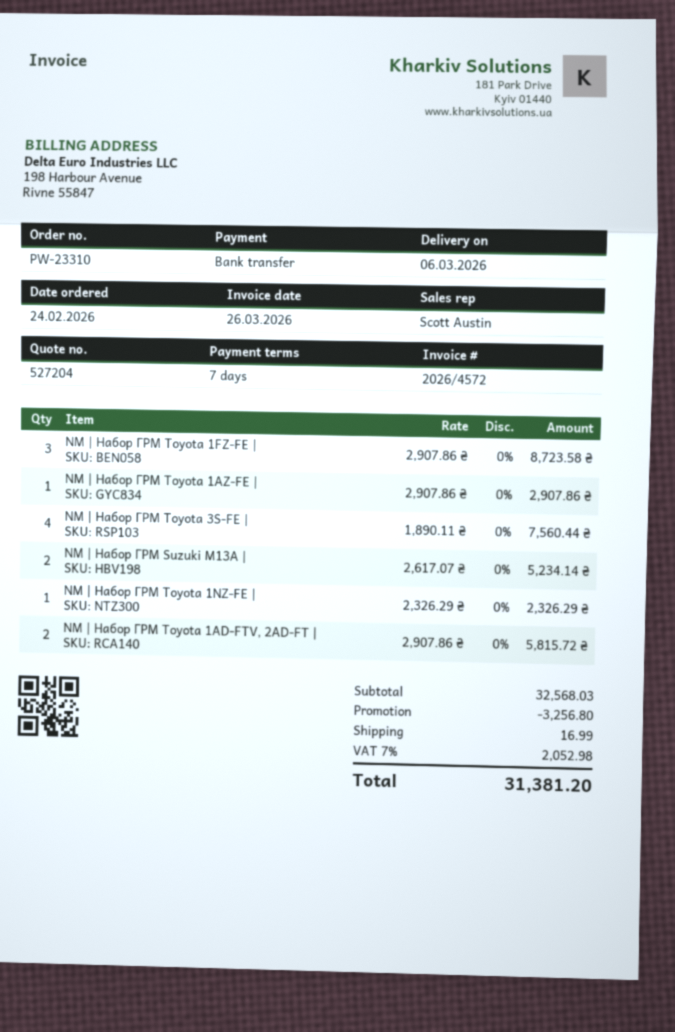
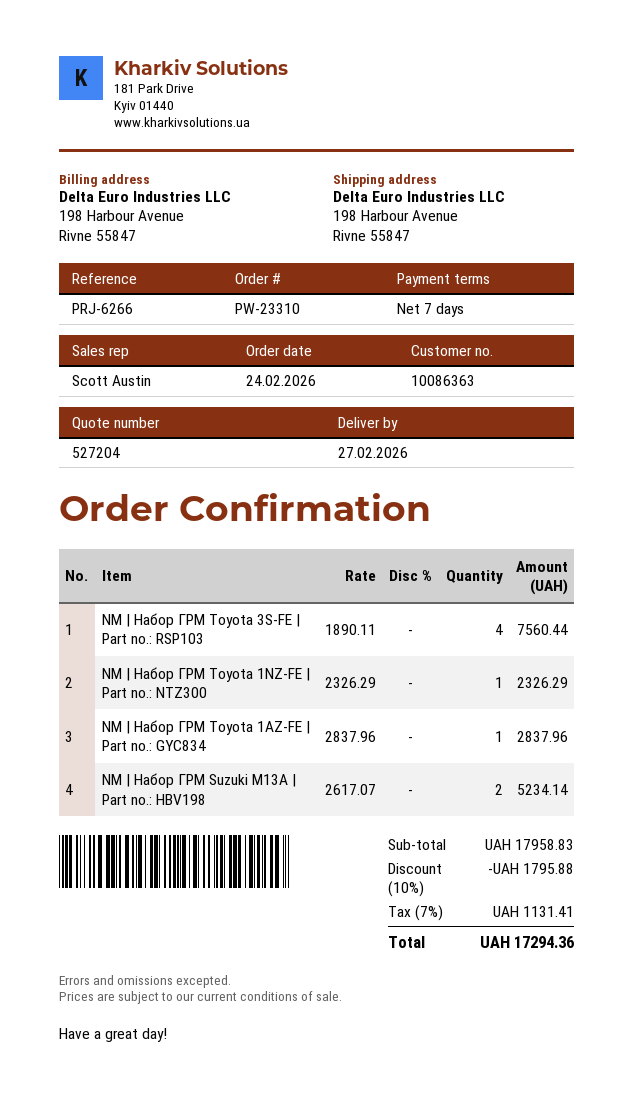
delivery date: 2026-03-06 -> 2026-02-27
NM | Набор ГРМ Toyota 1FZ-FE |: 3 x 2907.86 = 8723.58 -> none
NM | Набор ГРМ Toyota 1AZ-FE |: 1 x 2907.86 = 2907.86 -> 1 x 2837.96 = 2837.96
NM | Набор ГРМ Toyota 1AD-FTV, 2AD-FT |: 2 x 2907.86 = 5815.72 -> none
subtotal: 32568.03 -> 17958.83
discount: 3256.80 -> 1795.88
shipping: 16.99 -> none
tax: 7% = 2052.98 -> 7% = 1131.41
total: 31381.20 -> 17294.36

